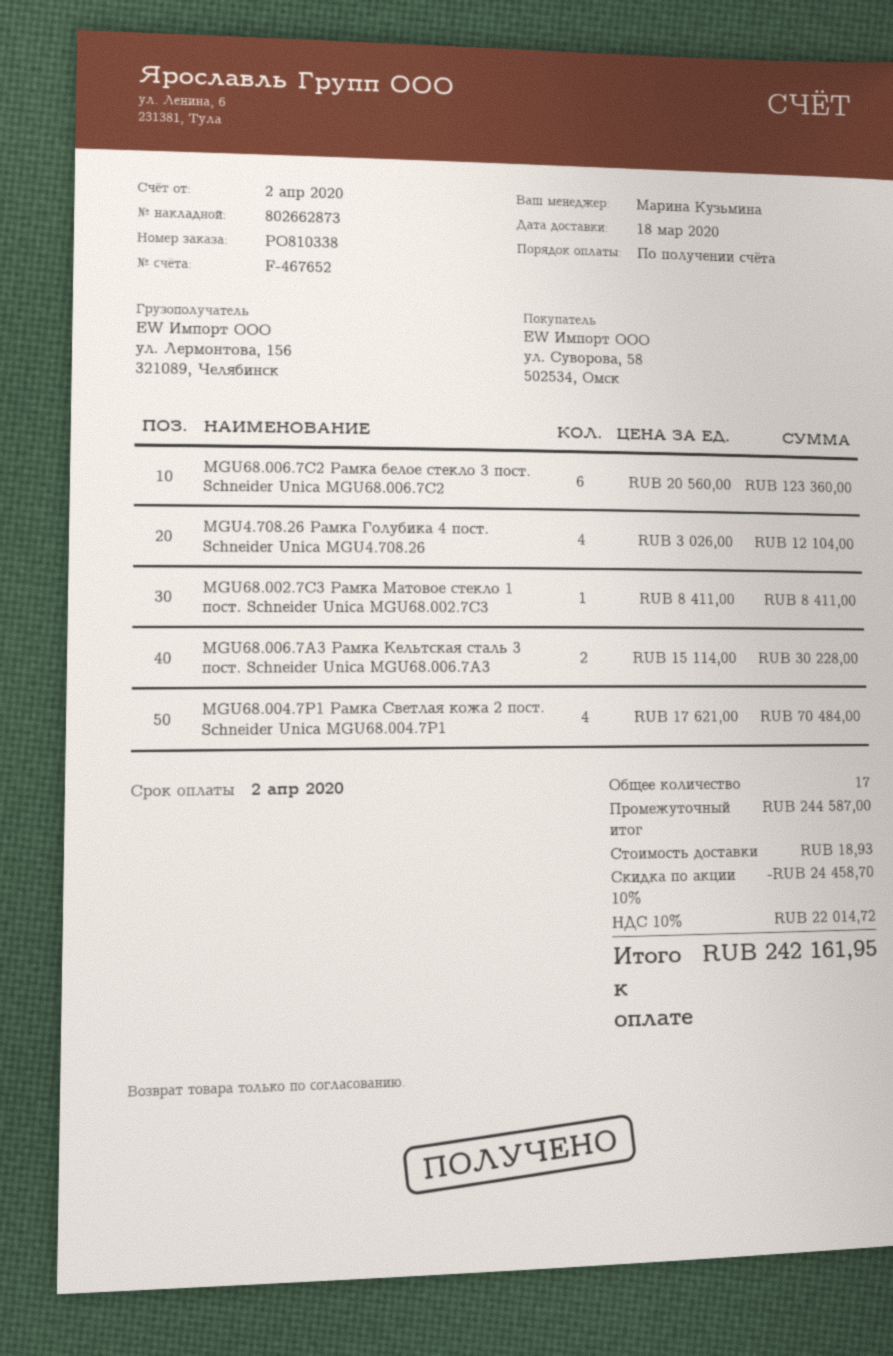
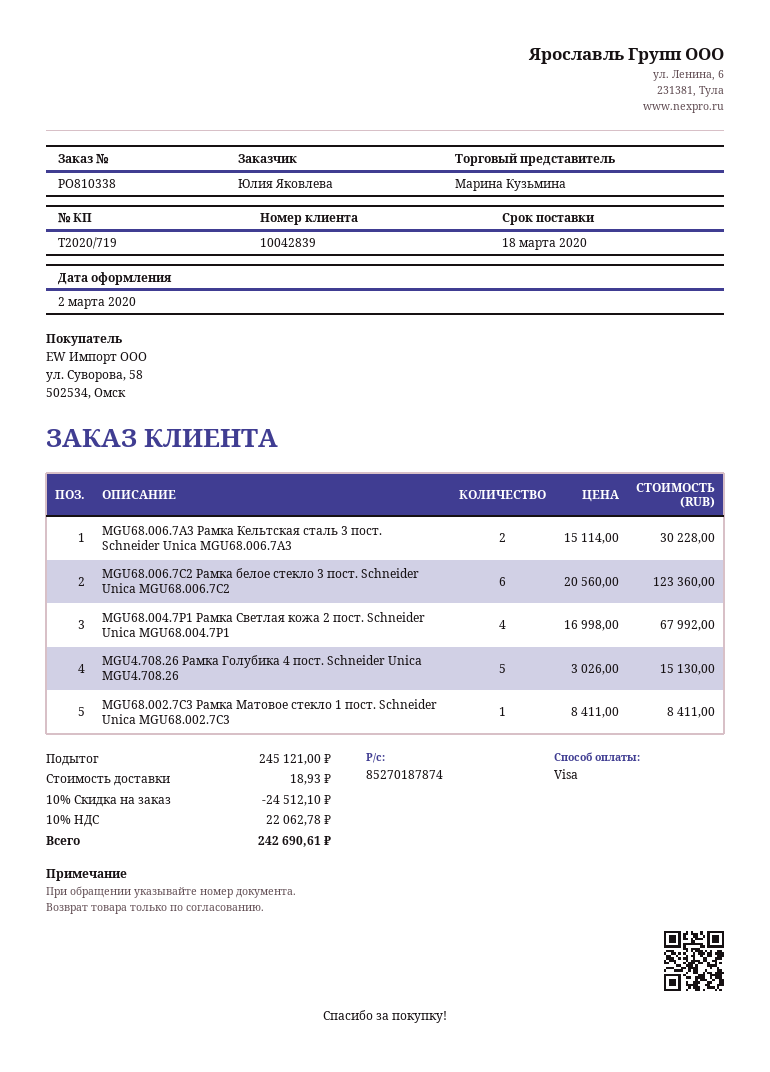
MGU4.708.26 Рамка Голубика 4 пост. Schneider Unica MGU4.708.26: 4 x 3026.00 = 12104.00 -> 5 x 3026.00 = 15130.00
MGU68.004.7P1 Рамка Светлая кожа 2 пост. Schneider Unica MGU68.004.7P1: 4 x 17621.00 = 70484.00 -> 4 x 16998.00 = 67992.00
subtotal: 244587.00 -> 245121.00
discount: 10% = 24458.70 -> 10% = 24512.10
tax: 10% = 22014.72 -> 10% = 22062.78
total: 242161.95 -> 242690.61

